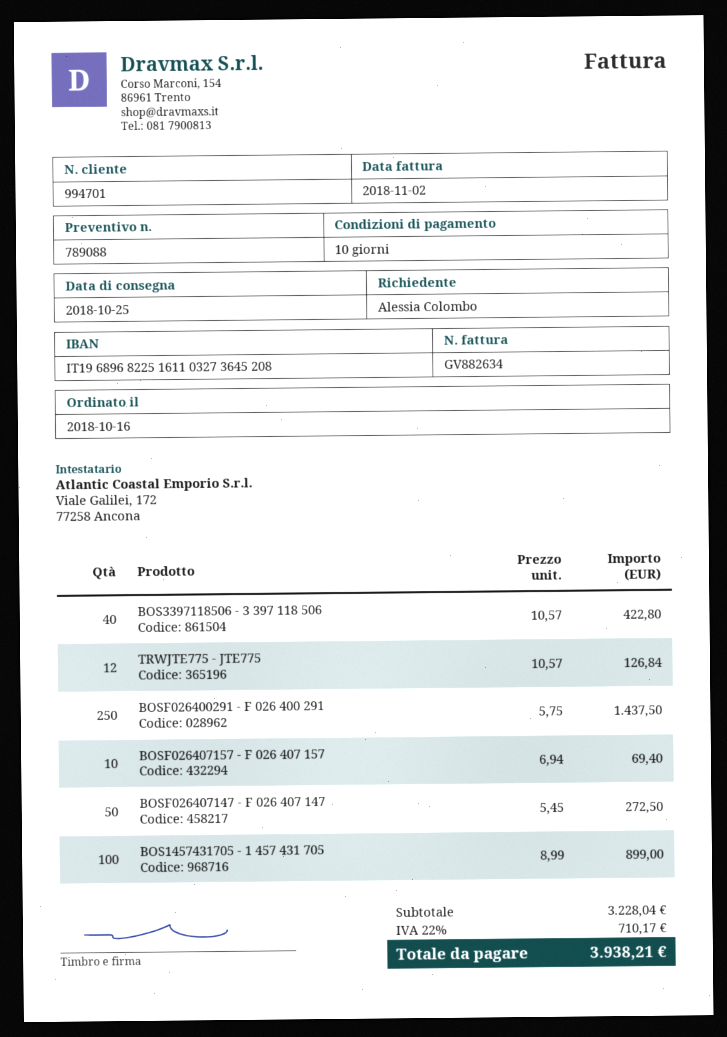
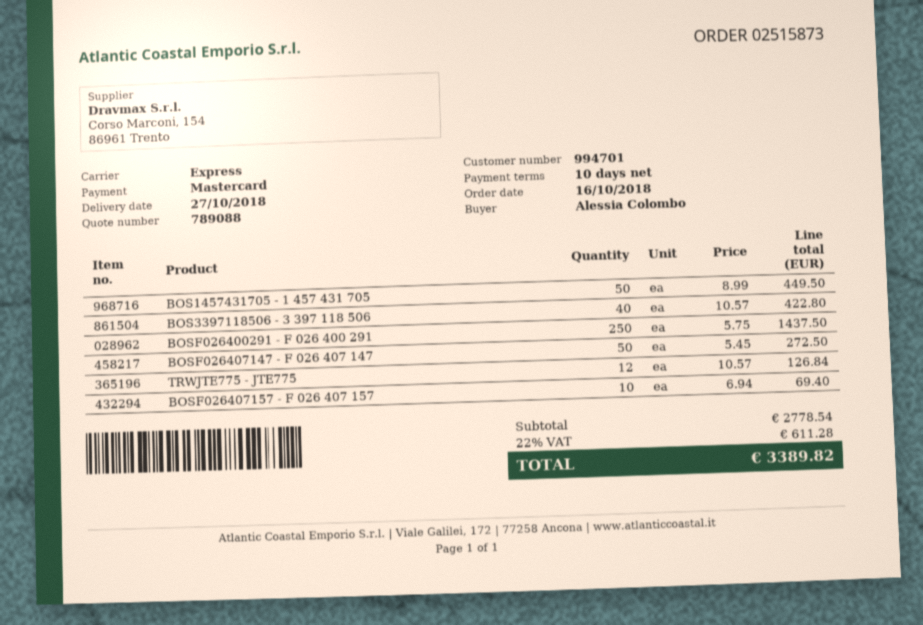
delivery date: 2018-10-25 -> 2018-10-27
BOS1457431705 - 1 457 431 705: 100 x 8.99 = 899.00 -> 50 x 8.99 = 449.50
subtotal: 3228.04 -> 2778.54
tax: 22% = 710.17 -> 22% = 611.28
total: 3938.21 -> 3389.82

